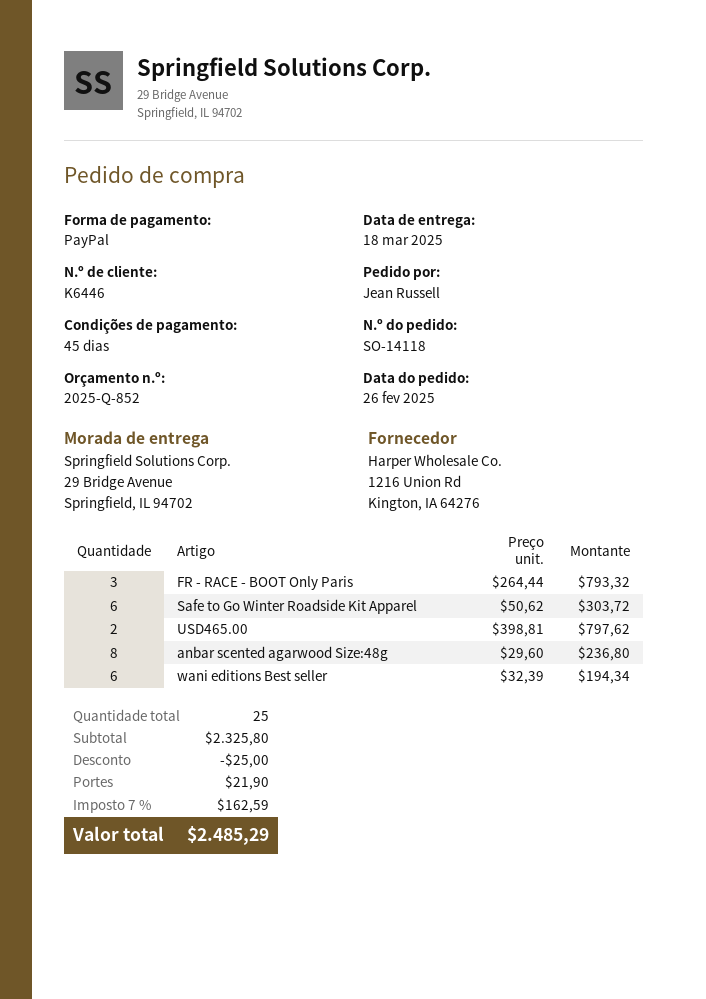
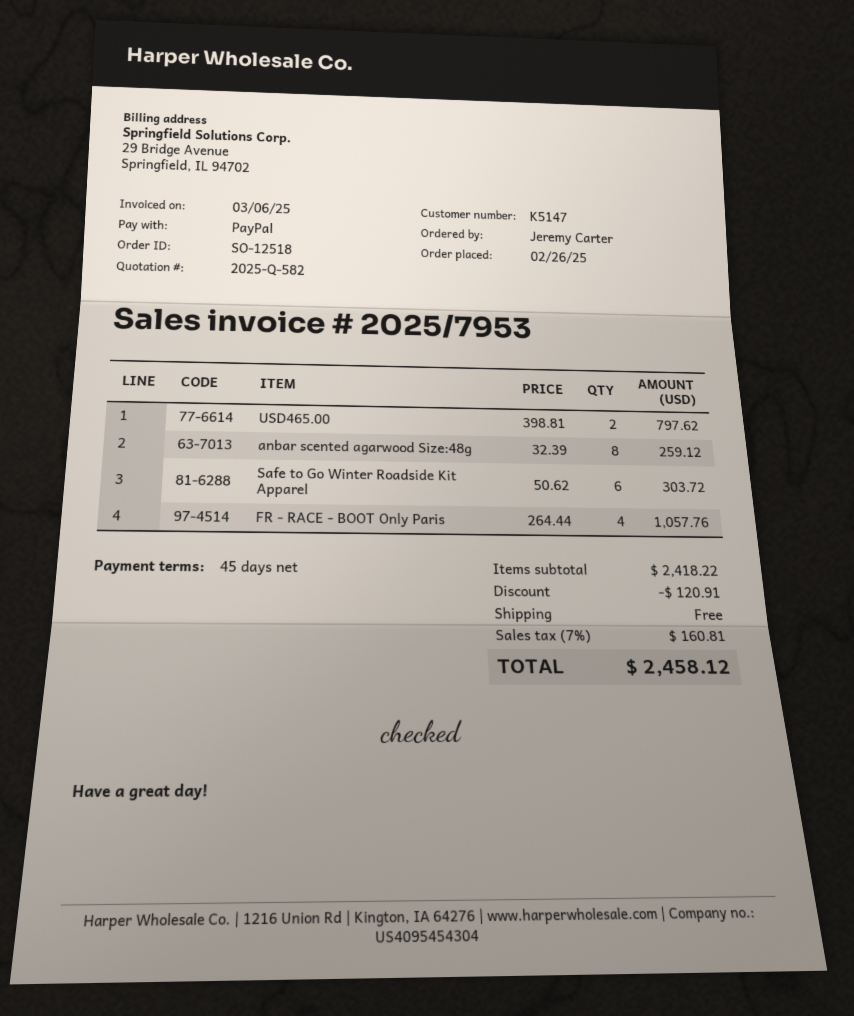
quote number: 2025-Q-852 -> 2025-Q-582
order number: SO-14118 -> SO-12518
customer number: K6446 -> K5147
ordered by: Jean Russell -> Jeremy Carter
FR - RACE - BOOT Only Paris: 3 x 264.44 = 793.32 -> 4 x 264.44 = 1057.76
anbar scented agarwood Size:48g: 8 x 29.60 = 236.80 -> 8 x 32.39 = 259.12
wani editions Best seller: 6 x 32.39 = 194.34 -> none
subtotal: 2325.80 -> 2418.22
discount: 25.00 -> 120.91
shipping: 21.90 -> 0.00
tax: 7% = 162.59 -> 7% = 160.81
total: 2485.29 -> 2458.12

